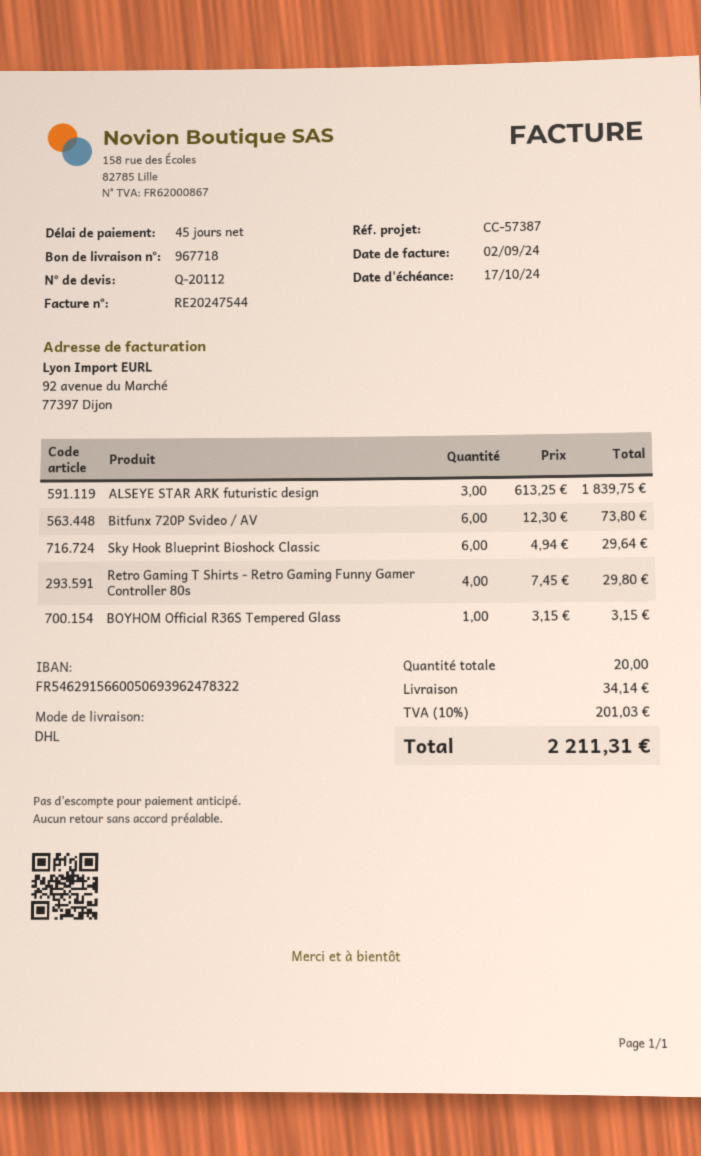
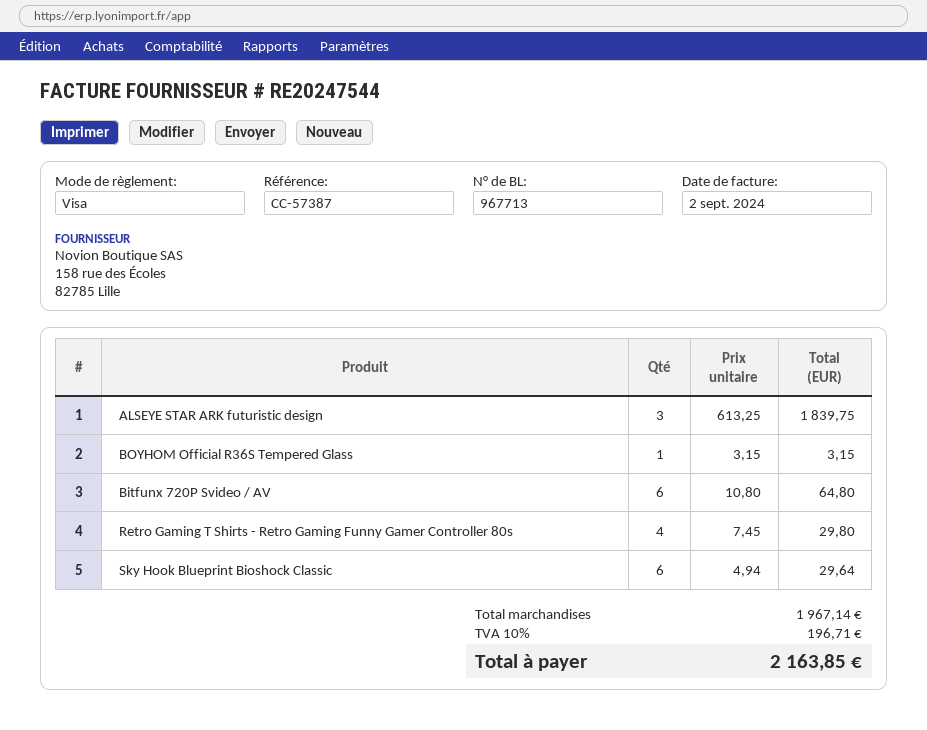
delivery note number: 967718 -> 967713
Bitfunx 720P Svideo / AV: 6 x 12.30 = 73.80 -> 6 x 10.80 = 64.80
shipping: 34.14 -> none
tax: 10% = 201.03 -> 10% = 196.71
total: 2211.31 -> 2163.85

